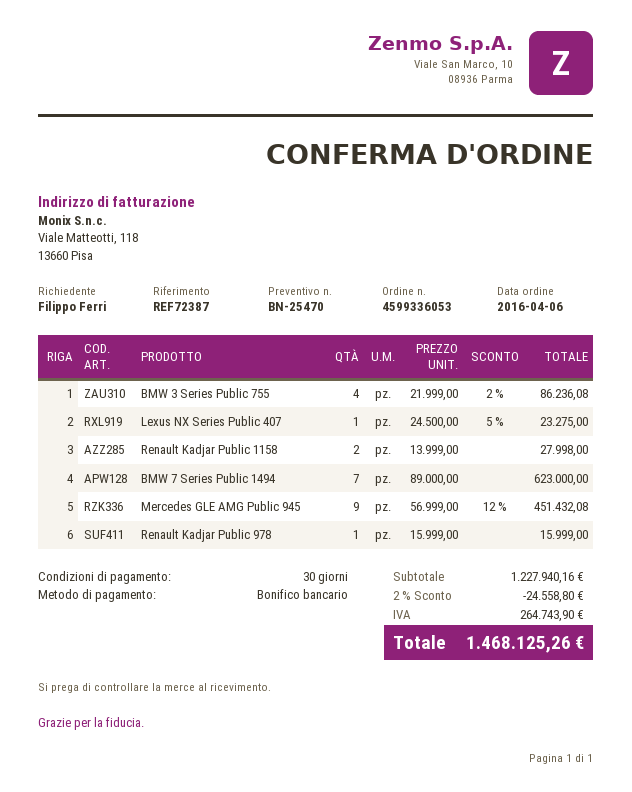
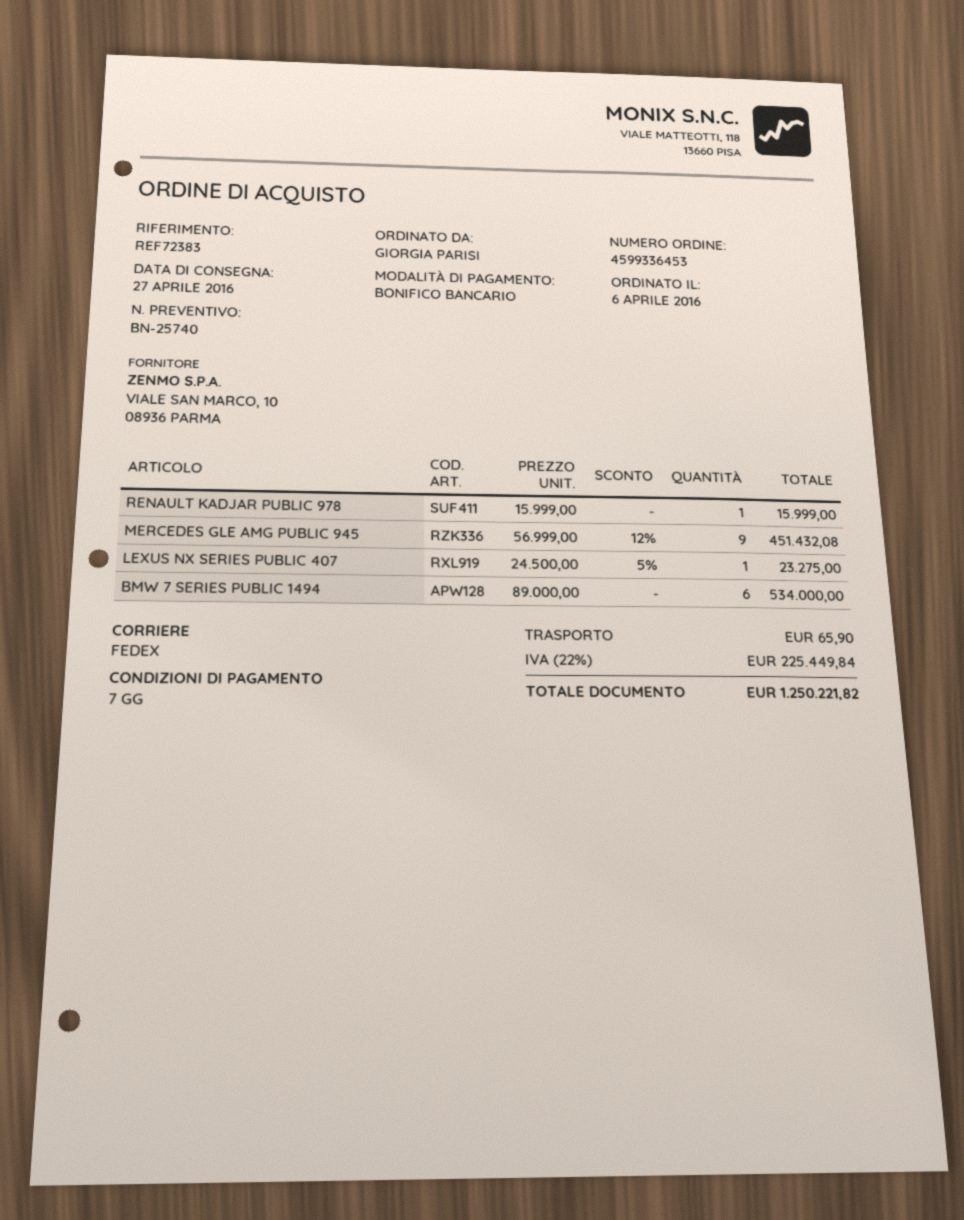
quote number: BN-25470 -> BN-25740
order number: 4599336053 -> 4599336453
payment terms: 30 days -> 7 days
reference: REF72387 -> REF72383
ordered by: Filippo Ferri -> GIORGIA PARISI
BMW 3 Series Public 755: 4 x 21999.00 - 2% = 86236.08 -> none
Renault Kadjar Public 1158: 2 x 13999.00 = 27998.00 -> none
BMW 7 Series Public 1494: 7 x 89000.00 = 623000.00 -> 6 x 89000.00 = 534000.00
discount: 2% = 24558.80 -> none
shipping: none -> 65.90
tax: 264743.90 -> 225449.84
total: 1468125.26 -> 1250221.82

